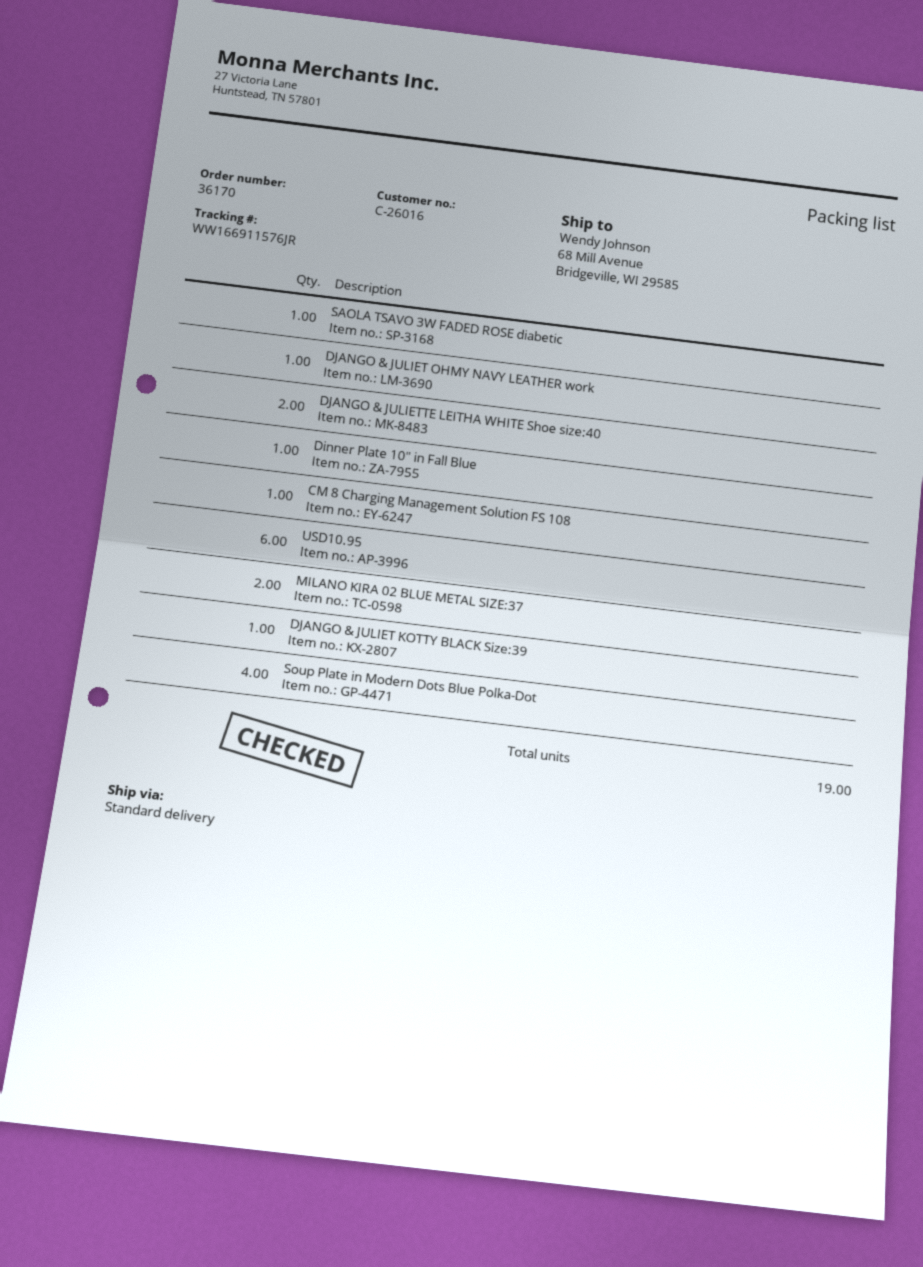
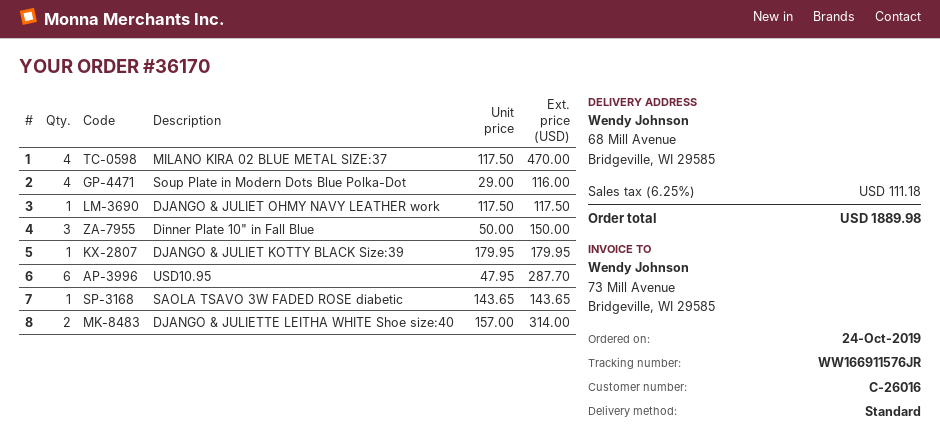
Dinner Plate 10" in Fall Blue: 1 -> 3
CM 8 Charging Management Solution FS 108: 1 -> none
MILANO KIRA 02 BLUE METAL SIZE:37: 2 -> 4

